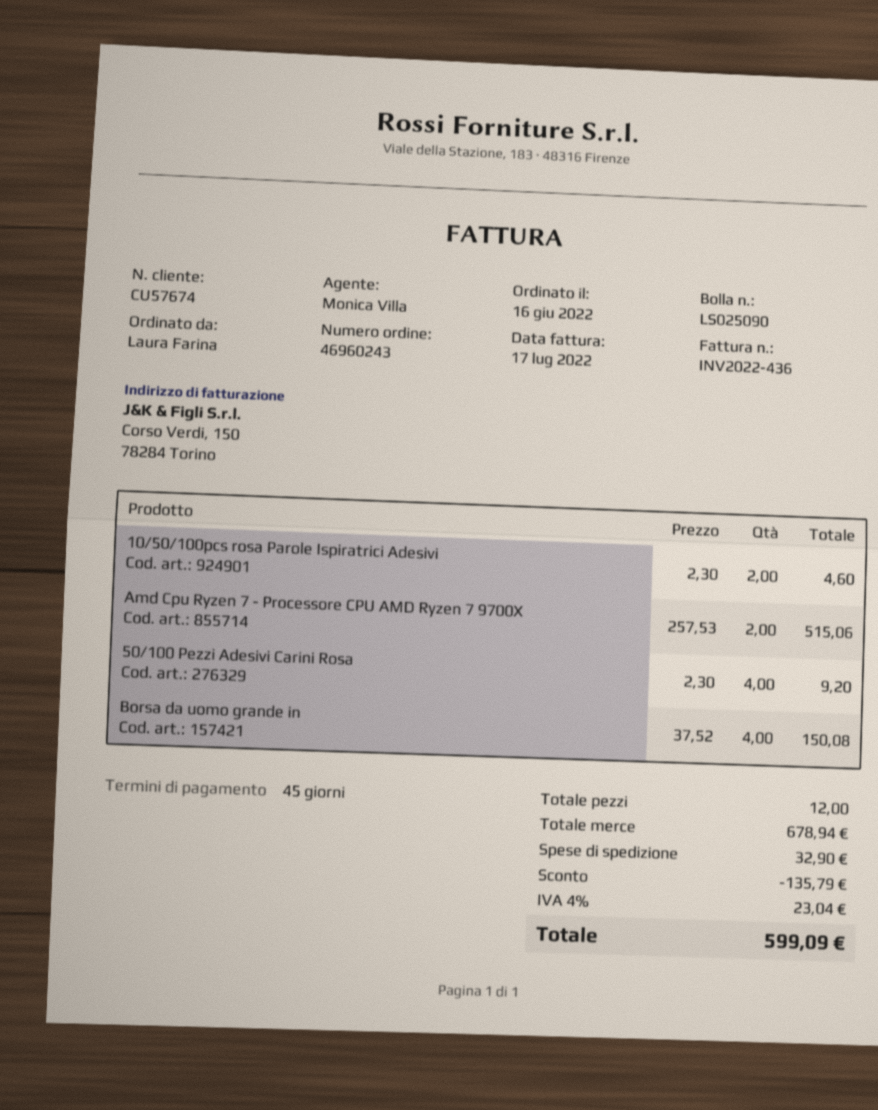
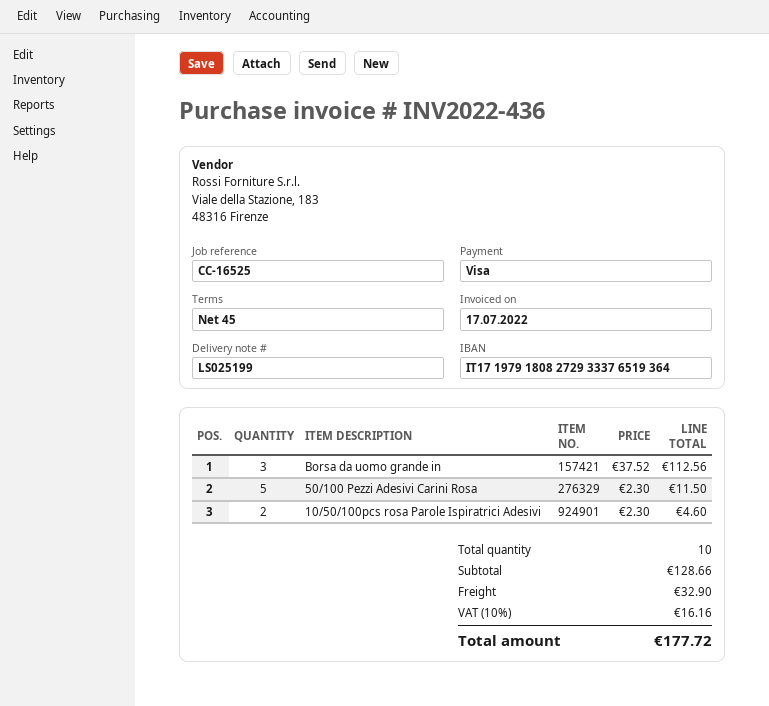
delivery note number: LS025090 -> LS025199
Amd Cpu Ryzen 7 - Processore CPU AMD Ryzen 7 9700X: 2 x 257.53 = 515.06 -> none
50/100 Pezzi Adesivi Carini Rosa: 4 x 2.30 = 9.20 -> 5 x 2.30 = 11.50
Borsa da uomo grande in: 4 x 37.52 = 150.08 -> 3 x 37.52 = 112.56
total quantity: 12 -> 10
subtotal: 678.94 -> 128.66
discount: 135.79 -> none
tax: 4% = 23.04 -> 10% = 16.16
total: 599.09 -> 177.72

